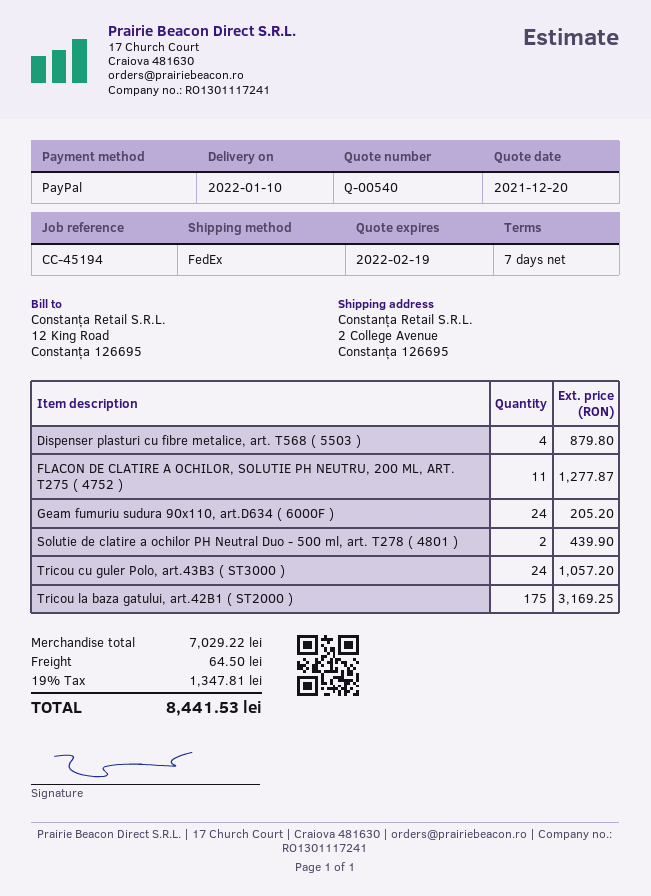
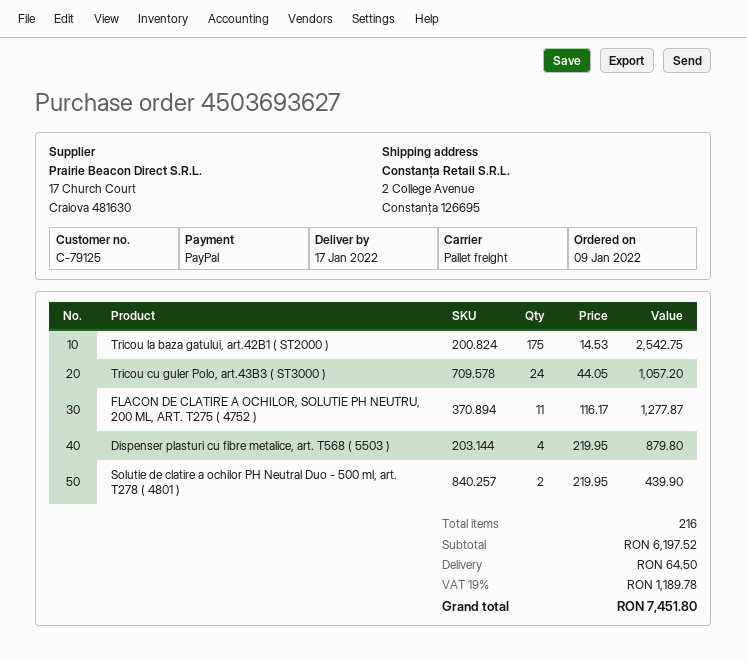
delivery date: 2022-01-10 -> 2022-01-17
shipping method: FedEx -> pallet freight
Geam fumuriu sudura 90x110, art.D634 ( 6000F ): 24 for 205.20 -> none
Tricou la baza gatului, art.42B1 ( ST2000 ): 175 for 3169.25 -> 175 for 2542.75
subtotal: 7029.22 -> 6197.52
tax: 19% = 1347.81 -> 19% = 1189.78
total: 8441.53 -> 7451.80

